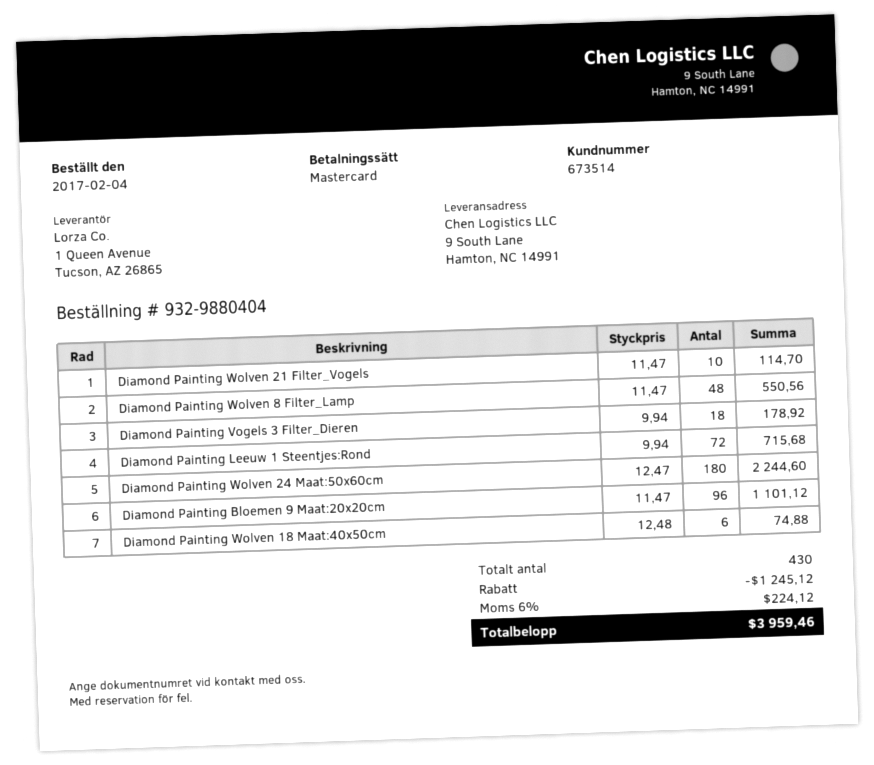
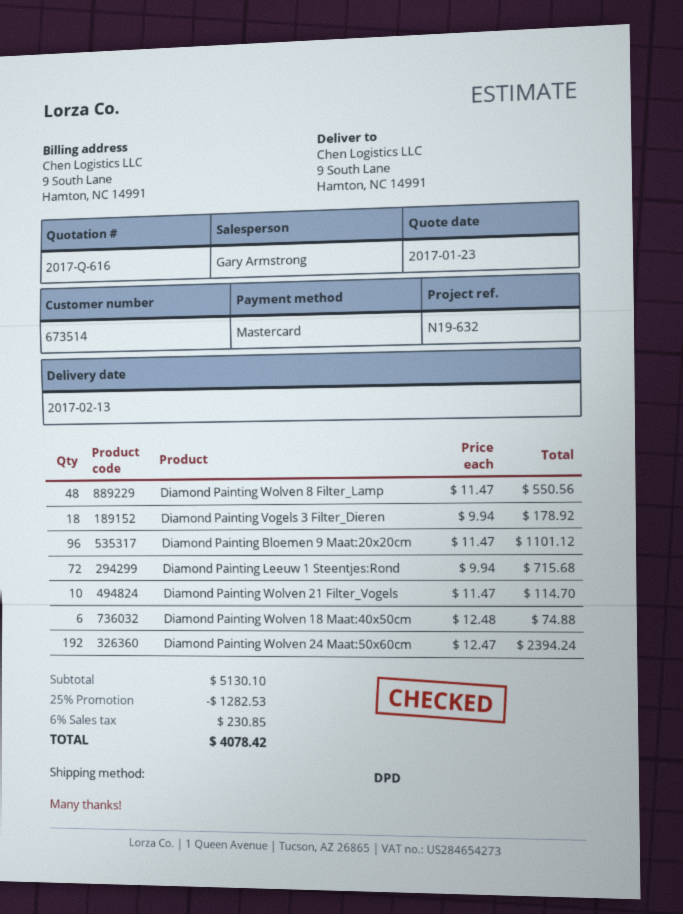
Diamond Painting Wolven 24 Maat:50x60cm: 180 x 12.47 = 2244.60 -> 192 x 12.47 = 2394.24
discount: 1245.12 -> 1282.53
tax: 6% = 224.12 -> 6% = 230.85
total: 3959.46 -> 4078.42

